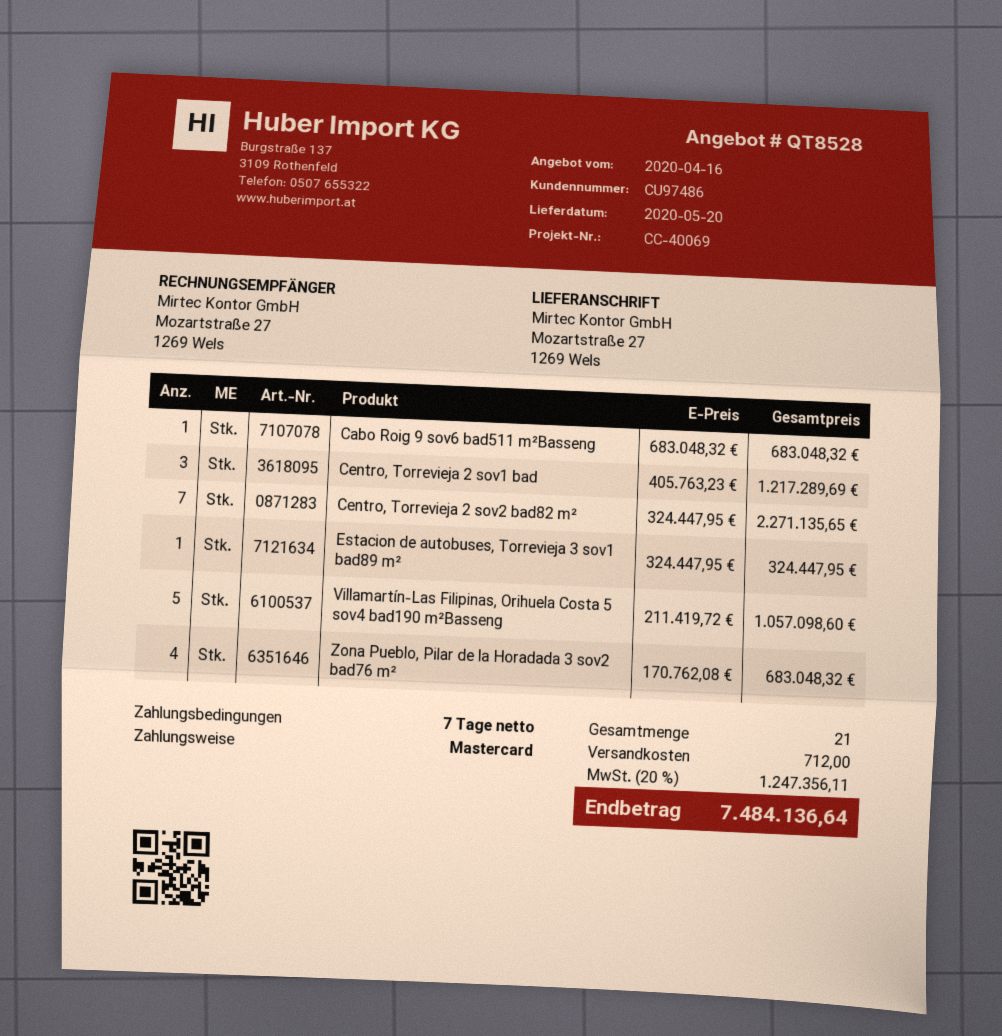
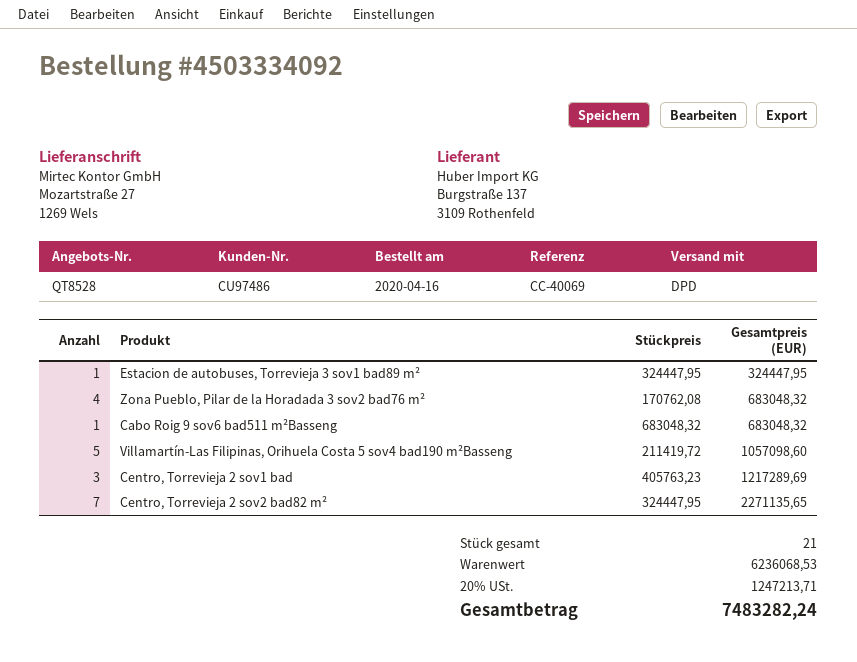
shipping: 712.00 -> none
tax: 20% = 1247356.11 -> 20% = 1247213.71
total: 7484136.64 -> 7483282.24

